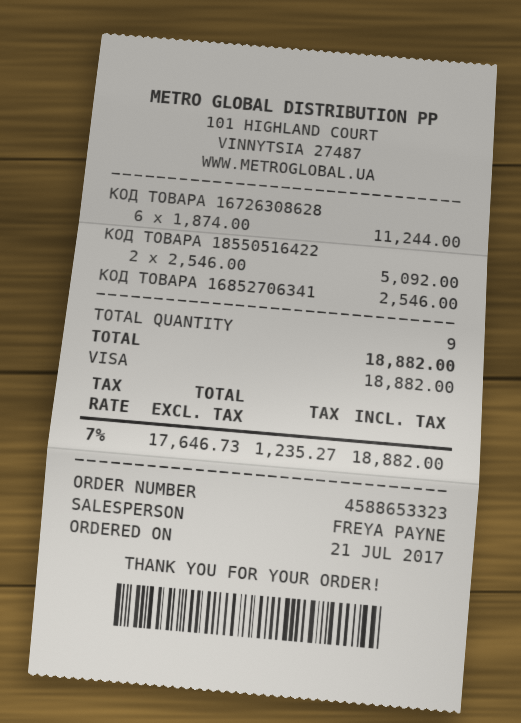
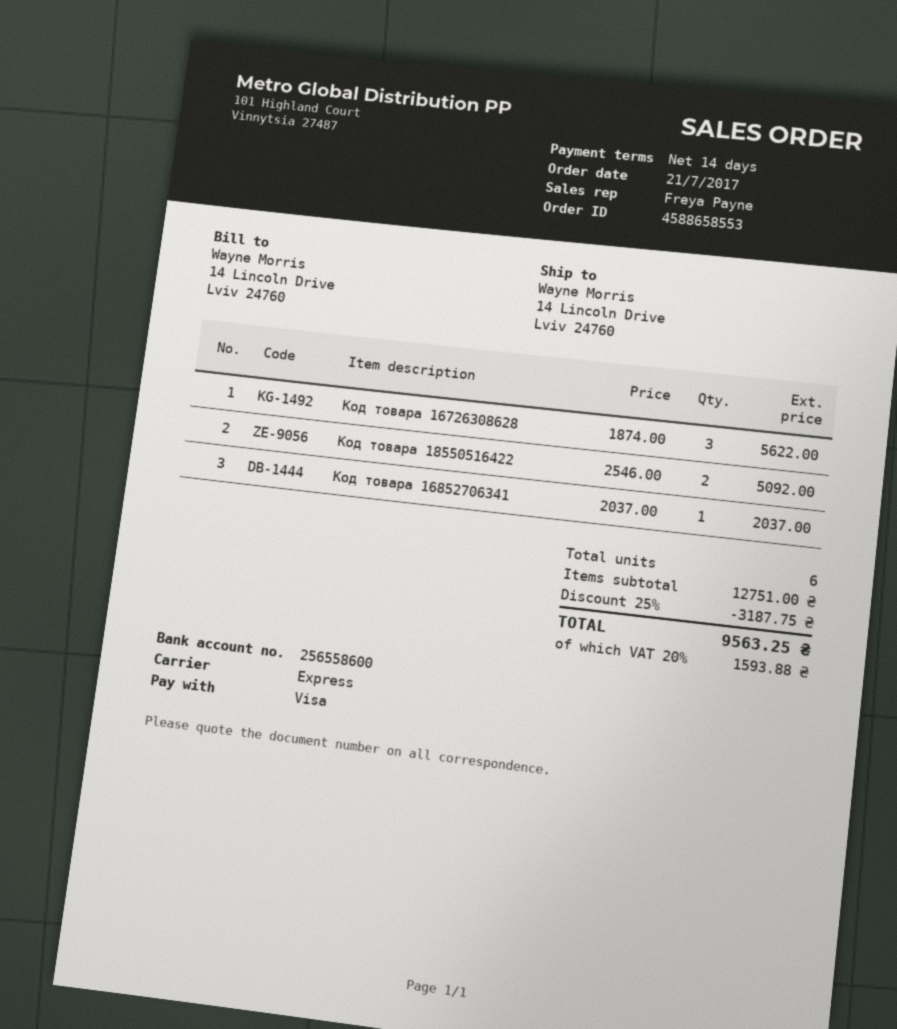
order number: 4588653323 -> 4588658553
КОД ТОВАРА 16726308628: 6 x 1874.00 = 11244.00 -> 3 x 1874.00 = 5622.00
КОД ТОВАРА 16852706341: 1 x 2546.00 = 2546.00 -> 1 x 2037.00 = 2037.00
total quantity: 9 -> 6
discount: none -> 25% = 3187.75
tax: 7% = 1235.27 -> 20% = 1593.88
total: 18882.00 -> 9563.25

